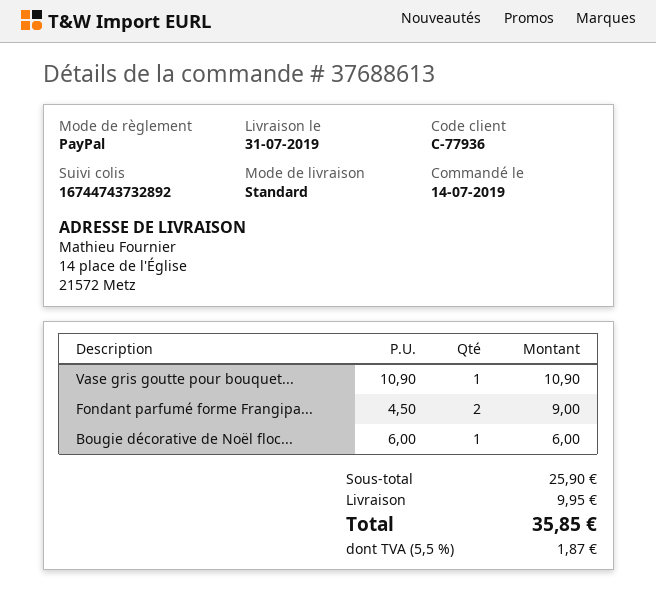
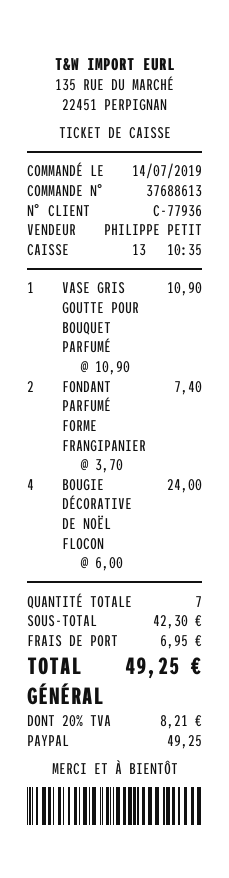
Fondant parfumé forme Frangipa...: 2 x 4.50 = 9.00 -> 2 x 3.70 = 7.40
Bougie décorative de Noël floc...: 1 x 6.00 = 6.00 -> 4 x 6.00 = 24.00
subtotal: 25.90 -> 42.30
shipping: 9.95 -> 6.95
tax: 5.5% = 1.87 -> 20% = 8.21
total: 35.85 -> 49.25

